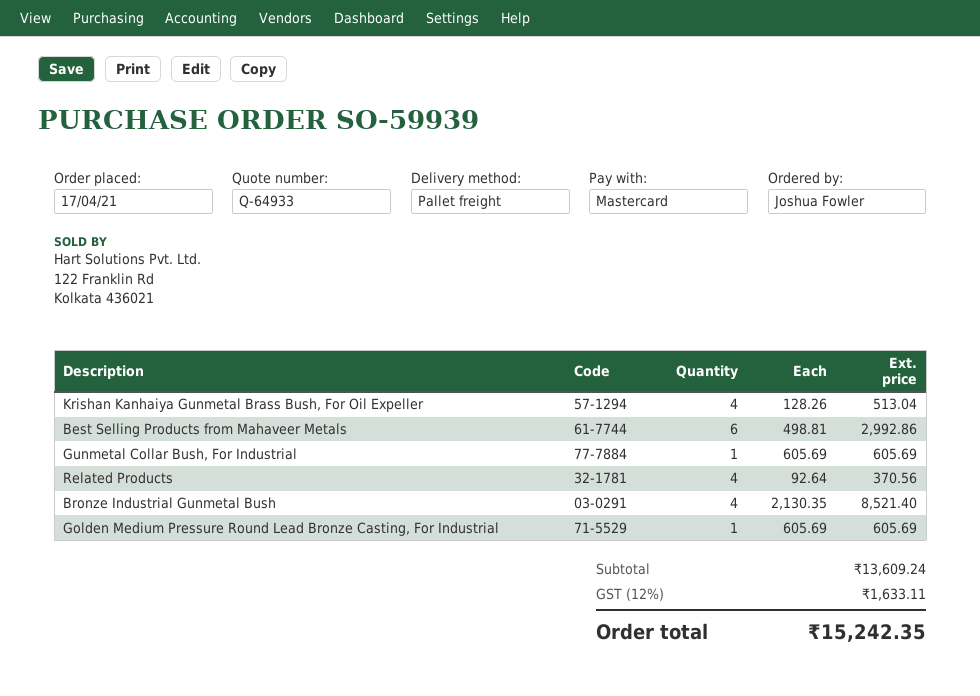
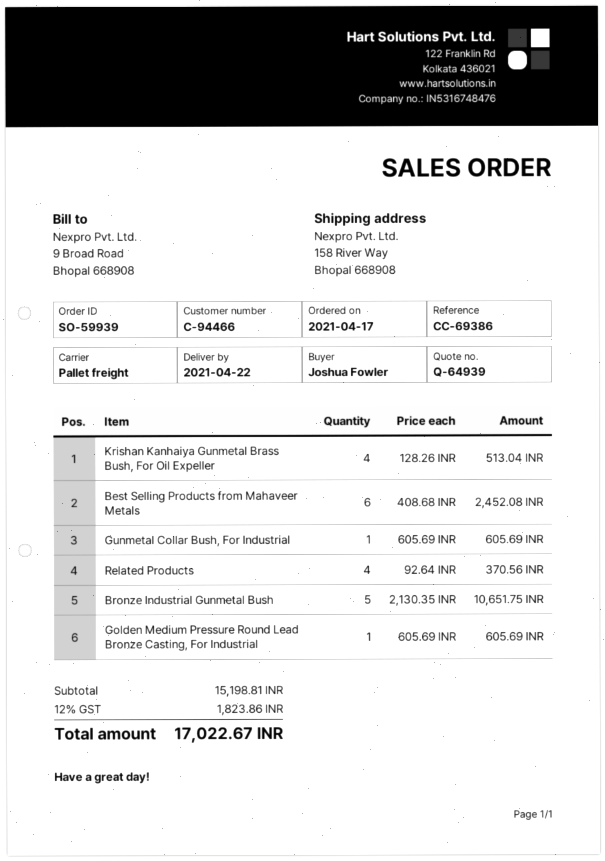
quote number: Q-64933 -> Q-64939
Best Selling Products from Mahaveer Metals: 6 x 498.81 = 2992.86 -> 6 x 408.68 = 2452.08
Bronze Industrial Gunmetal Bush: 4 x 2130.35 = 8521.40 -> 5 x 2130.35 = 10651.75
subtotal: 13609.24 -> 15198.81
tax: 12% = 1633.11 -> 12% = 1823.86
total: 15242.35 -> 17022.67

